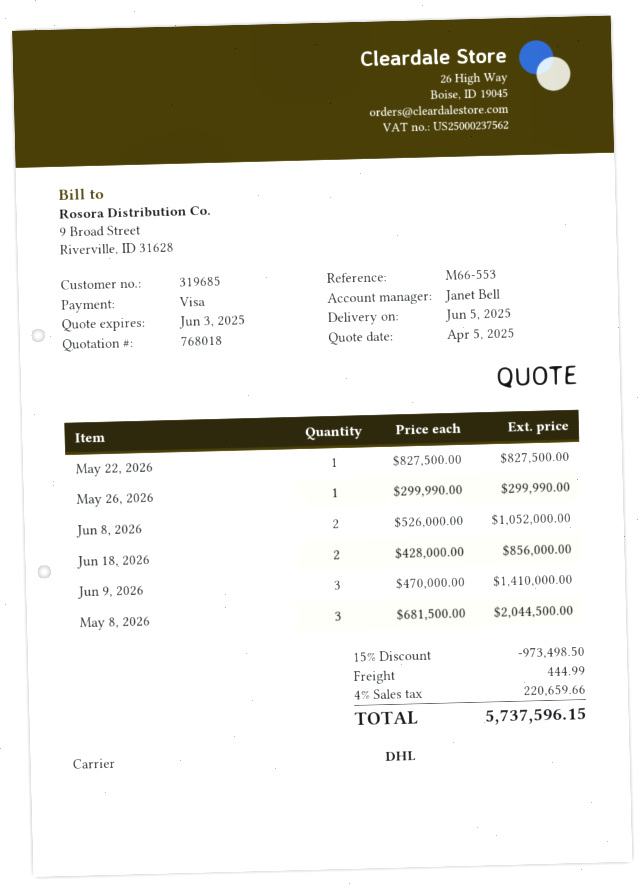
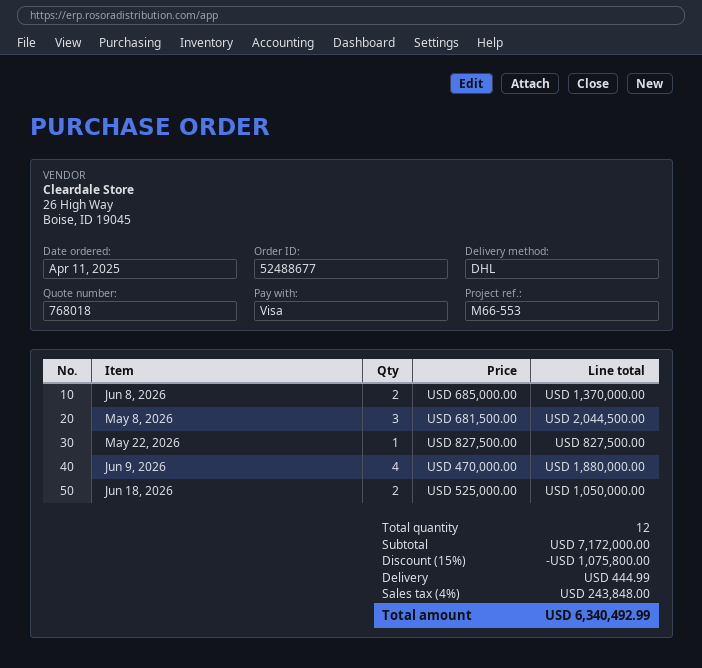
May 26, 2026: 1 x 299990.00 = 299990.00 -> none
Jun 8, 2026: 2 x 526000.00 = 1052000.00 -> 2 x 685000.00 = 1370000.00
Jun 18, 2026: 2 x 428000.00 = 856000.00 -> 2 x 525000.00 = 1050000.00
Jun 9, 2026: 3 x 470000.00 = 1410000.00 -> 4 x 470000.00 = 1880000.00
discount: 15% = 973498.50 -> 15% = 1075800.00
tax: 4% = 220659.66 -> 4% = 243848.00
total: 5737596.15 -> 6340492.99

